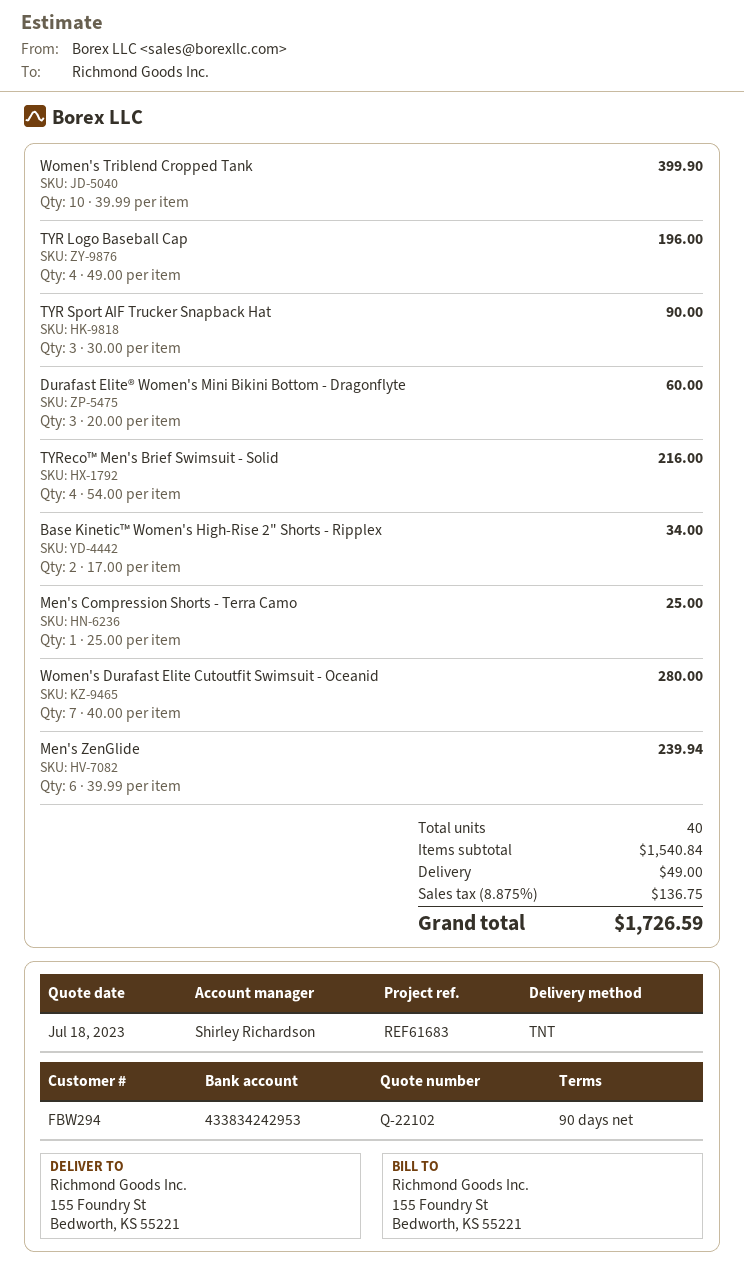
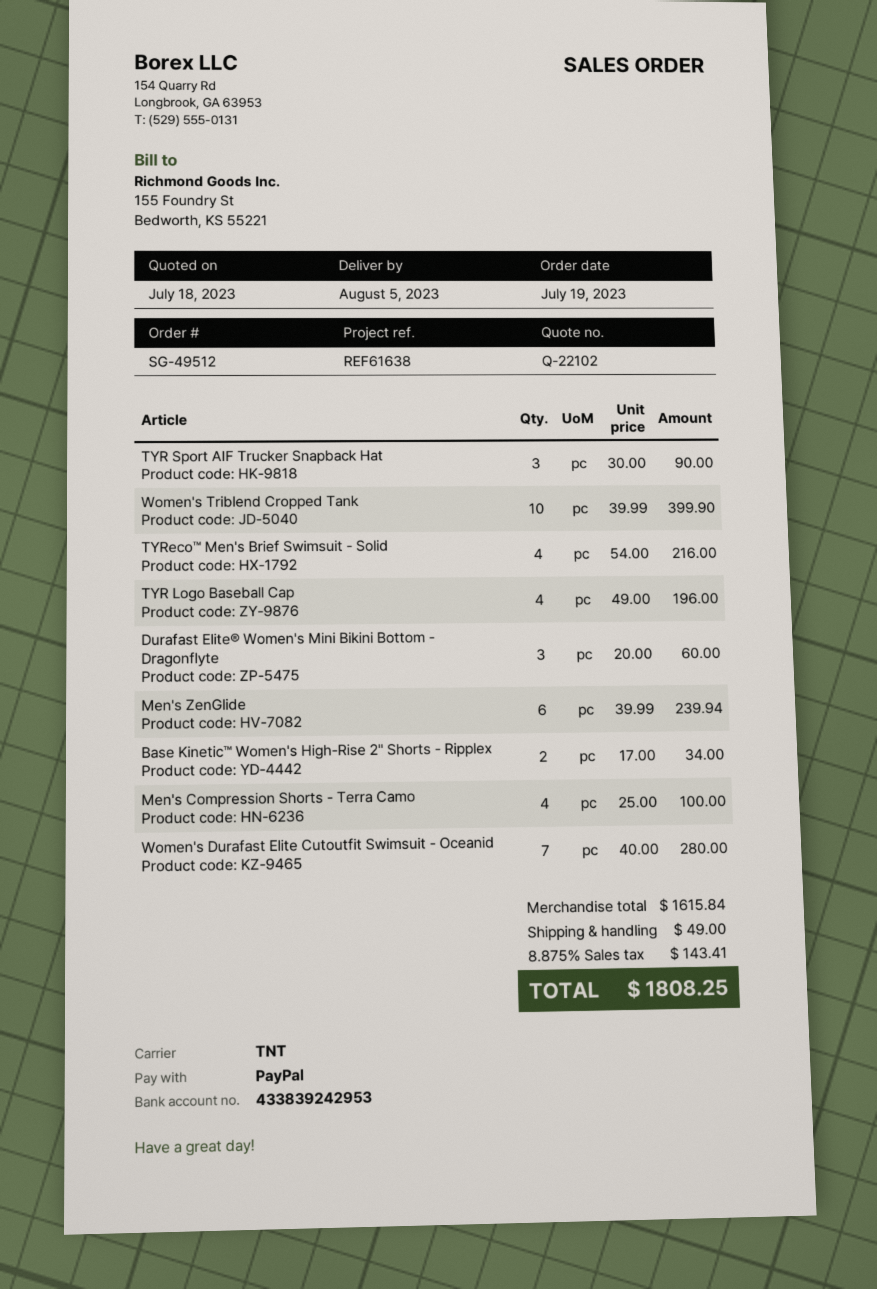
reference: REF61683 -> REF61638
bank account: 433834242953 -> 433839242953
Men's Compression Shorts - Terra Camo: 1 x 25.00 = 25.00 -> 4 x 25.00 = 100.00
subtotal: 1540.84 -> 1615.84
tax: 8.875% = 136.75 -> 8.875% = 143.41
total: 1726.59 -> 1808.25

